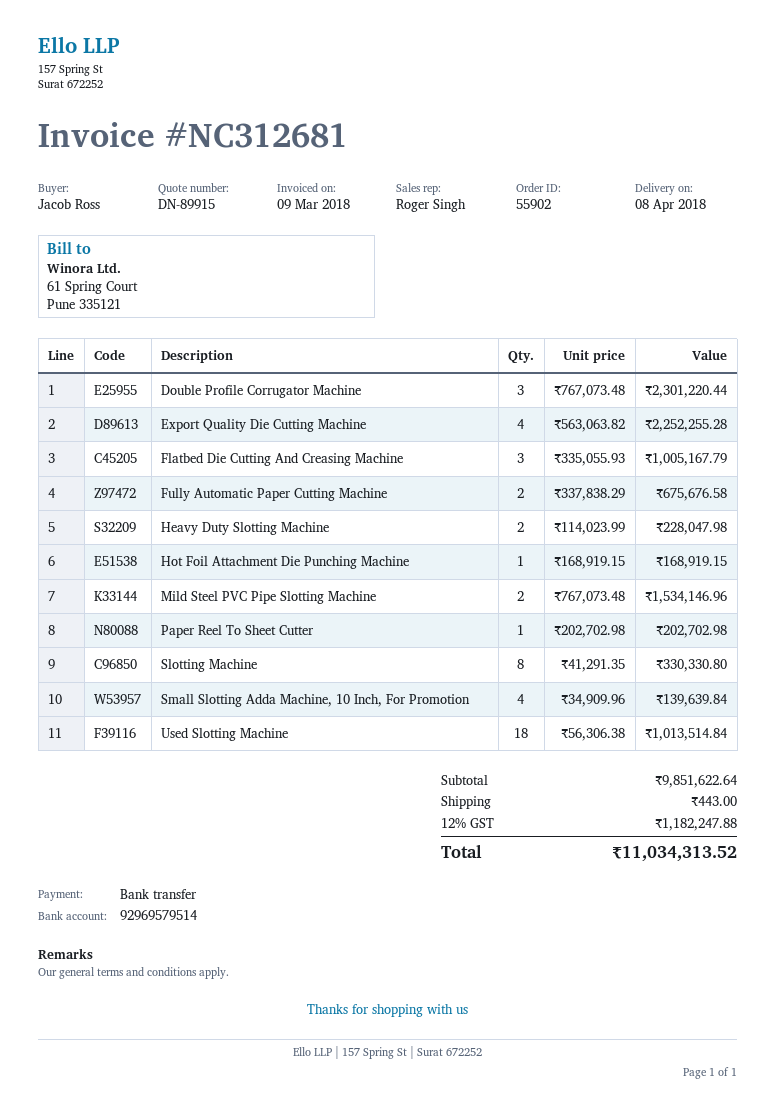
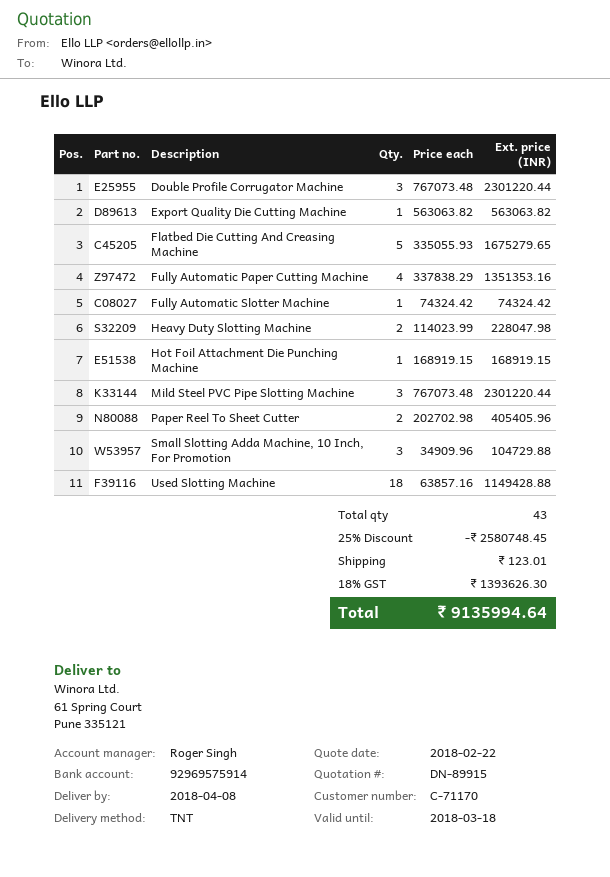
bank account: 92969579514 -> 92969575914
Export Quality Die Cutting Machine: 4 x 563063.82 = 2252255.28 -> 1 x 563063.82 = 563063.82
Flatbed Die Cutting And Creasing Machine: 3 x 335055.93 = 1005167.79 -> 5 x 335055.93 = 1675279.65
Fully Automatic Paper Cutting Machine: 2 x 337838.29 = 675676.58 -> 4 x 337838.29 = 1351353.16
Mild Steel PVC Pipe Slotting Machine: 2 x 767073.48 = 1534146.96 -> 3 x 767073.48 = 2301220.44
Paper Reel To Sheet Cutter: 1 x 202702.98 = 202702.98 -> 2 x 202702.98 = 405405.96
Slotting Machine: 8 x 41291.35 = 330330.80 -> none
Small Slotting Adda Machine, 10 Inch, For Promotion: 4 x 34909.96 = 139639.84 -> 3 x 34909.96 = 104729.88
Used Slotting Machine: 18 x 56306.38 = 1013514.84 -> 18 x 63857.16 = 1149428.88
Fully Automatic Slotter Machine: none -> 1 x 74324.42 = 74324.42
discount: none -> 25% = 2580748.45
shipping: 443.00 -> 123.01
tax: 12% = 1182247.88 -> 18% = 1393626.30
total: 11034313.52 -> 9135994.64

